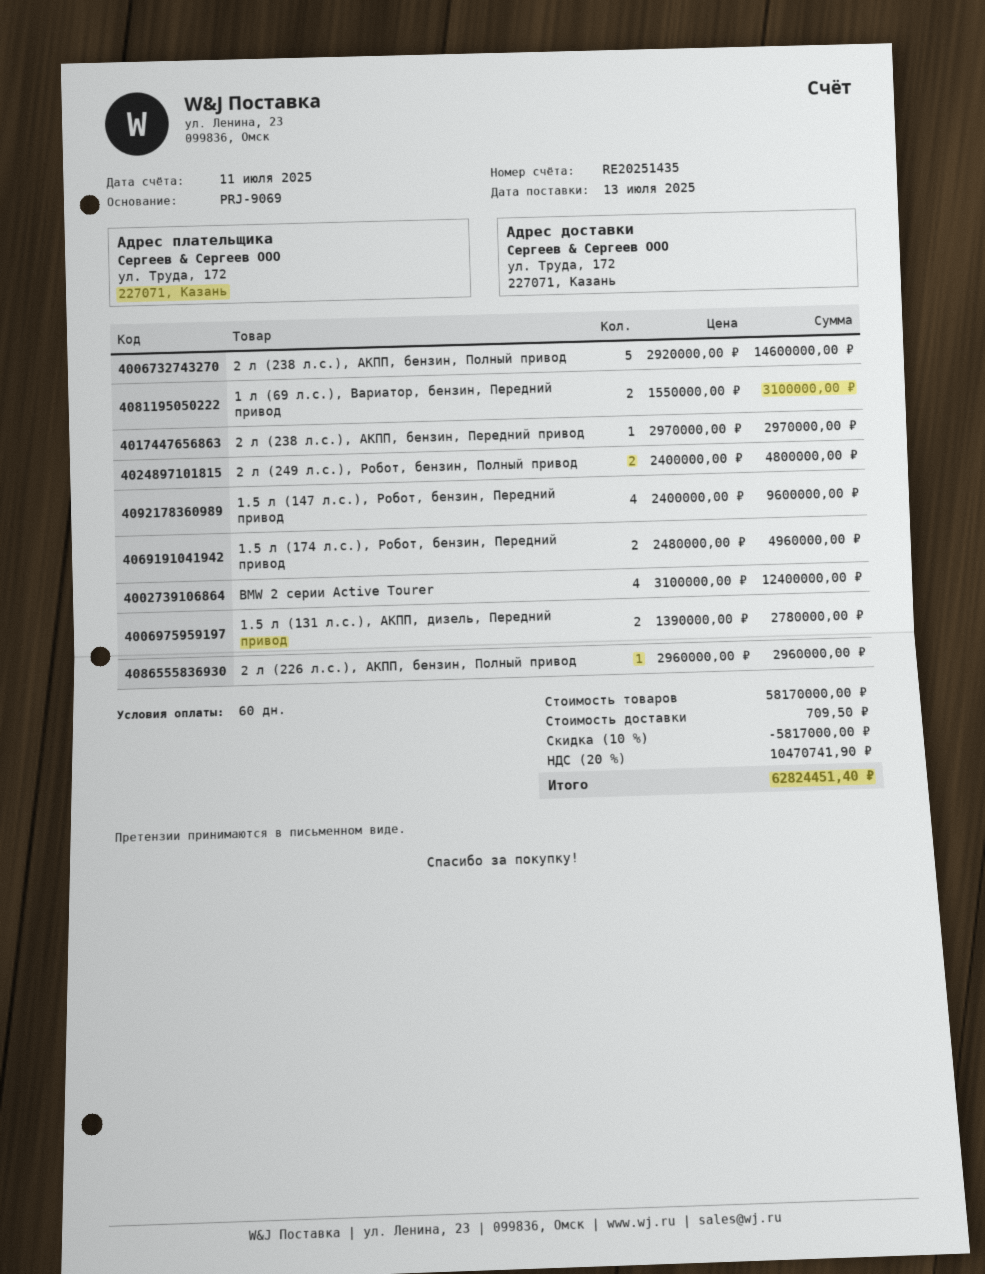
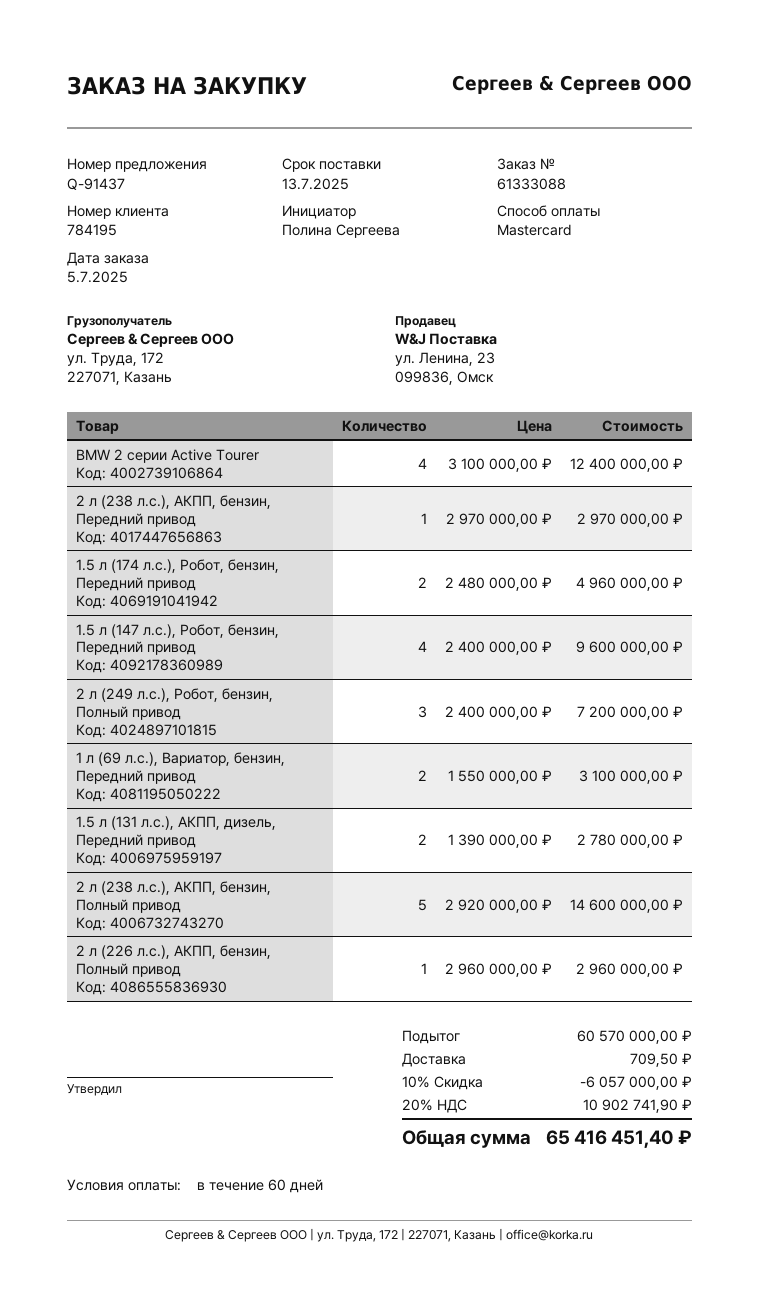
2 л (249 л.с.), Робот, бензин, Полный привод: 2 x 2400000.00 = 4800000.00 -> 3 x 2400000.00 = 7200000.00
subtotal: 58170000.00 -> 60570000.00
discount: 10% = 5817000.00 -> 10% = 6057000.00
tax: 20% = 10470741.90 -> 20% = 10902741.90
total: 62824451.40 -> 65416451.40

